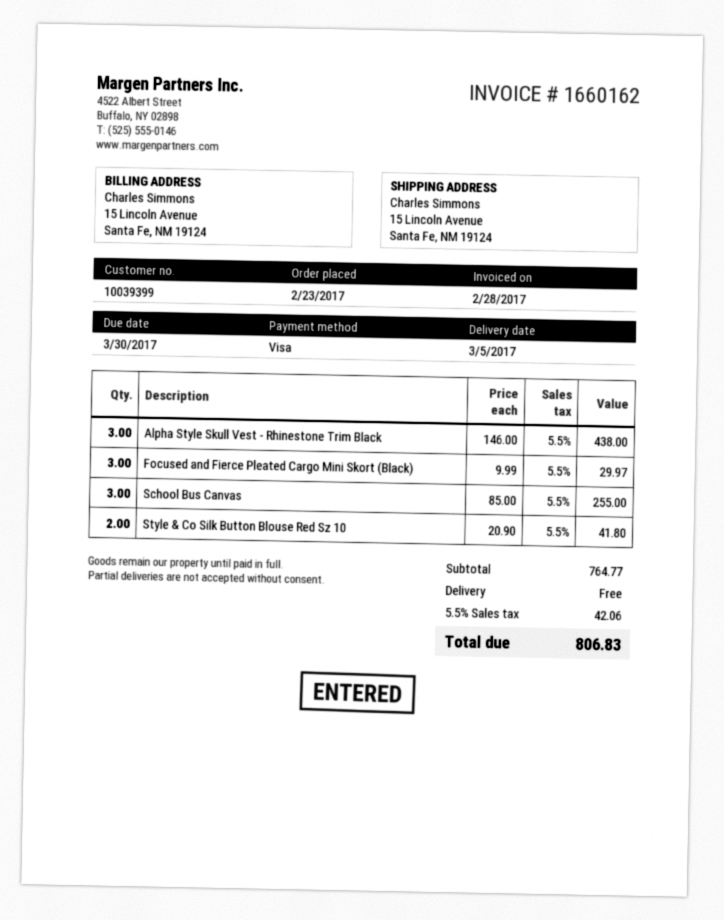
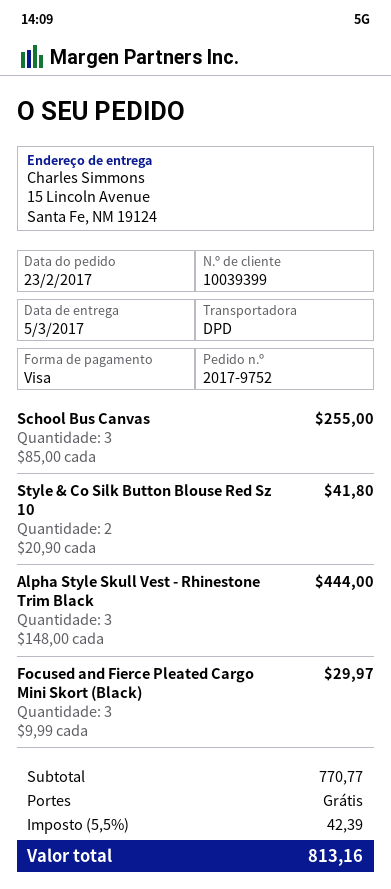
Alpha Style Skull Vest - Rhinestone Trim Black: 3 x 146.00 = 438.00 -> 3 x 148.00 = 444.00
subtotal: 764.77 -> 770.77
tax: 5.5% = 42.06 -> 5.5% = 42.39
total: 806.83 -> 813.16

